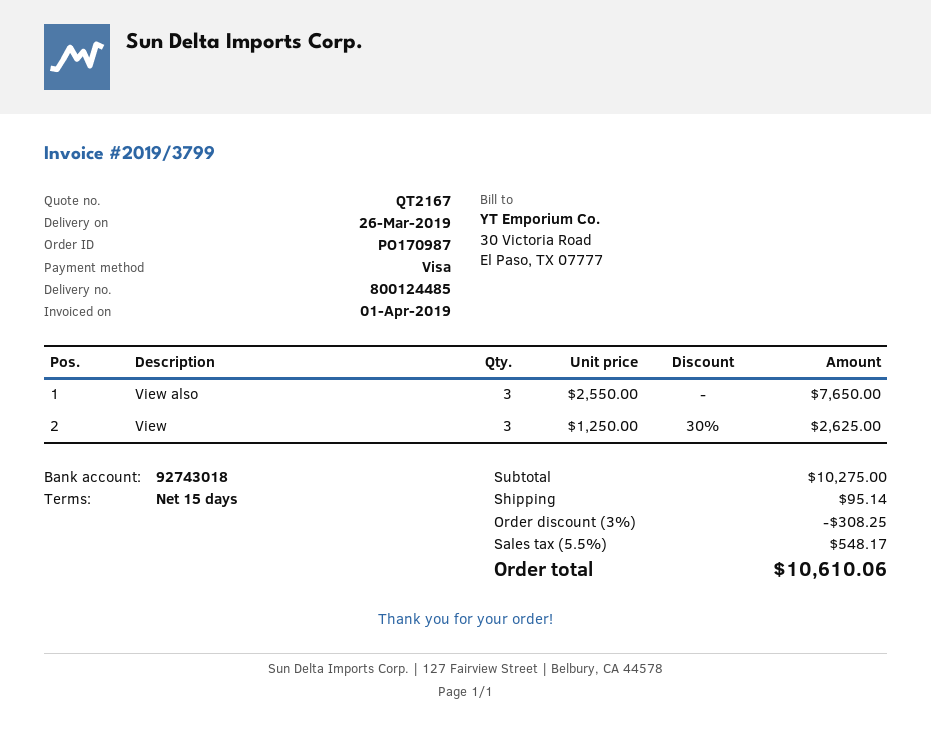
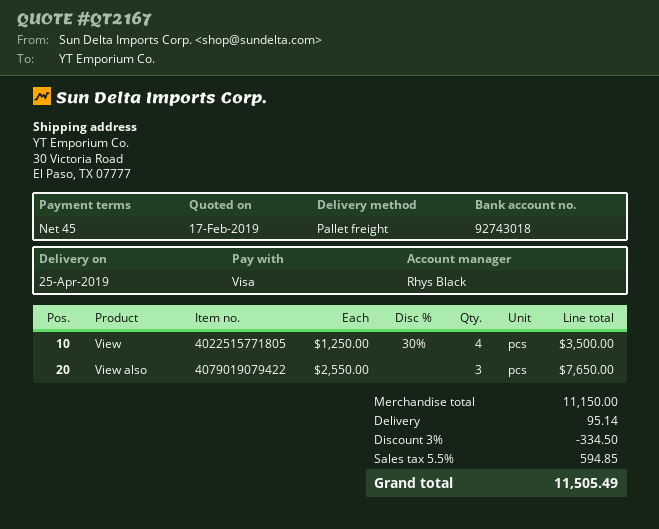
delivery date: 2019-03-26 -> 2019-04-25
payment terms: 15 days -> 45 days
View: 3 x 1250.00 - 30% = 2625.00 -> 4 x 1250.00 - 30% = 3500.00
subtotal: 10275.00 -> 11150.00
discount: 3% = 308.25 -> 3% = 334.50
tax: 5.5% = 548.17 -> 5.5% = 594.85
total: 10610.06 -> 11505.49

